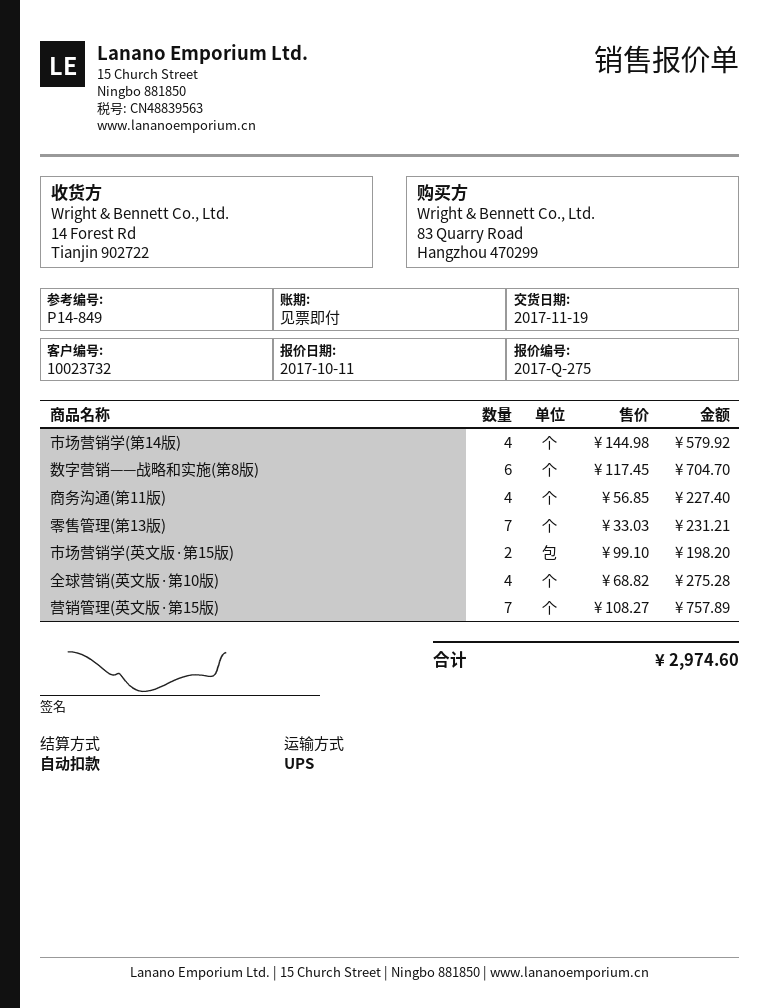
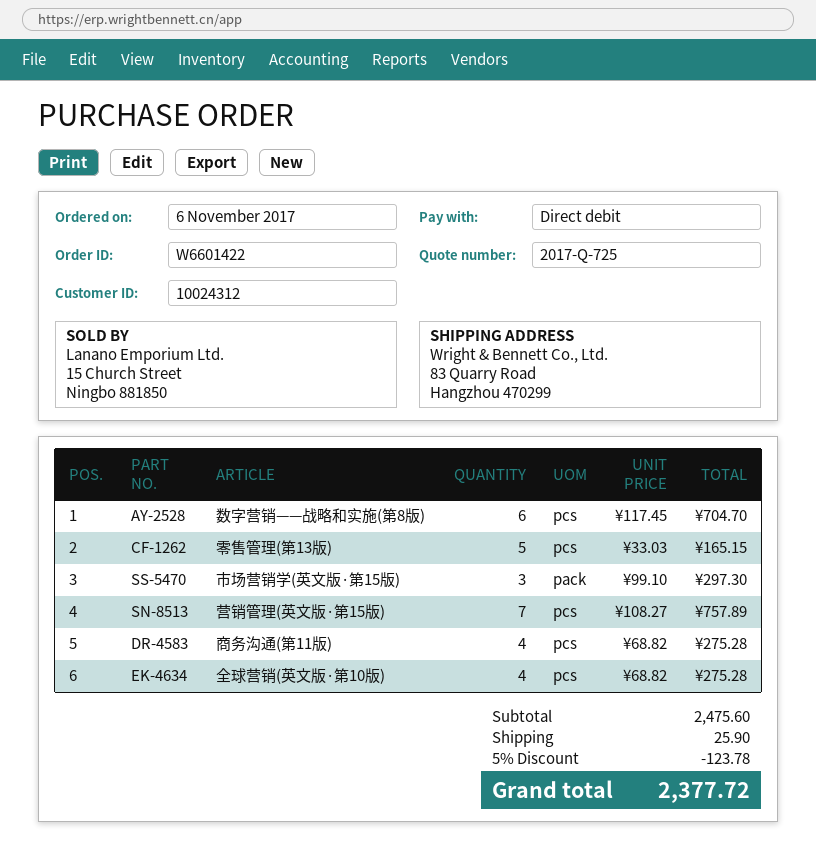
quote number: 2017-Q-275 -> 2017-Q-725
customer number: 10023732 -> 10024312
ship to: 14 Forest Rd, Tianjin 902722 -> 83 Quarry Road, Hangzhou 470299
市场营销学(第14版): 4 x 144.98 = 579.92 -> none
商务沟通(第11版): 4 x 56.85 = 227.40 -> 4 x 68.82 = 275.28
零售管理(第13版): 7 x 33.03 = 231.21 -> 5 x 33.03 = 165.15
市场营销学(英文版·第15版): 2 x 99.10 = 198.20 -> 3 x 99.10 = 297.30
discount: none -> 5% = 123.78
shipping: none -> 25.90
total: 2974.60 -> 2377.72

